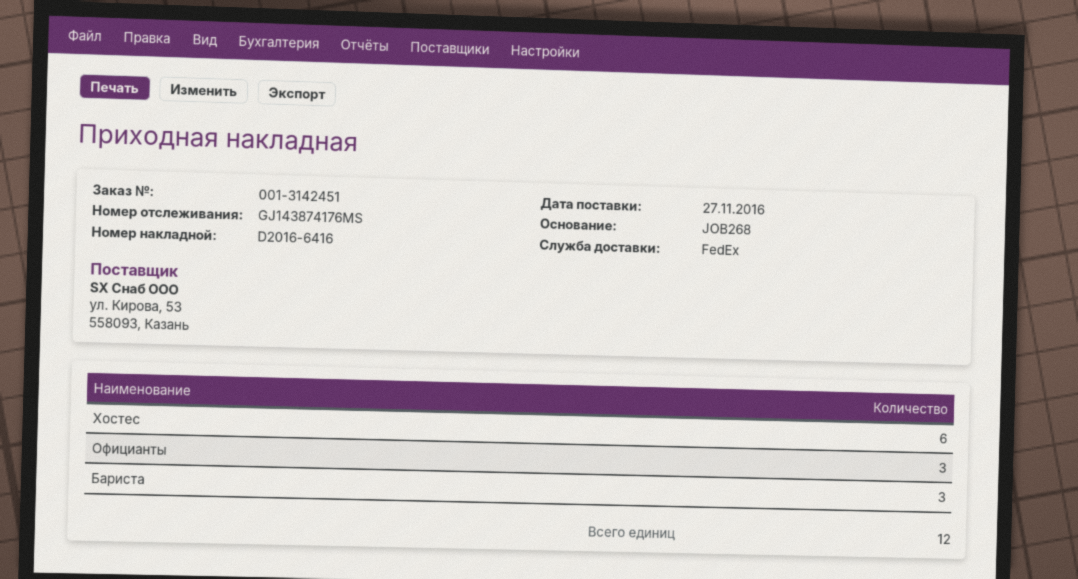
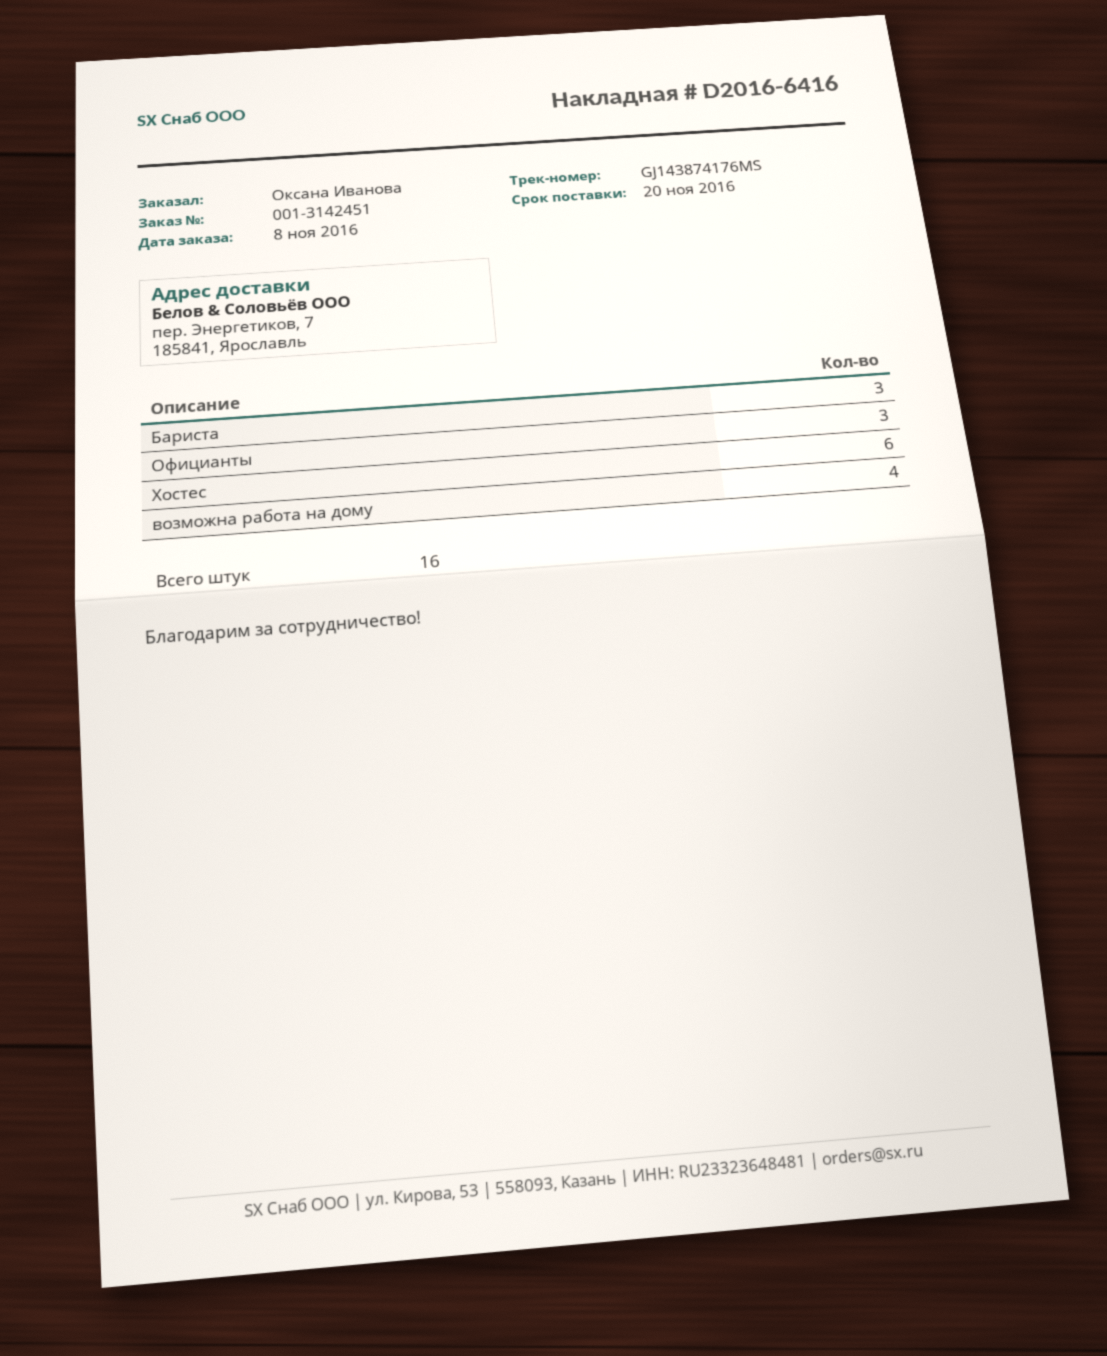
delivery date: 2016-11-27 -> 2016-11-20
возможна работа на дому: none -> 4
total quantity: 12 -> 16

